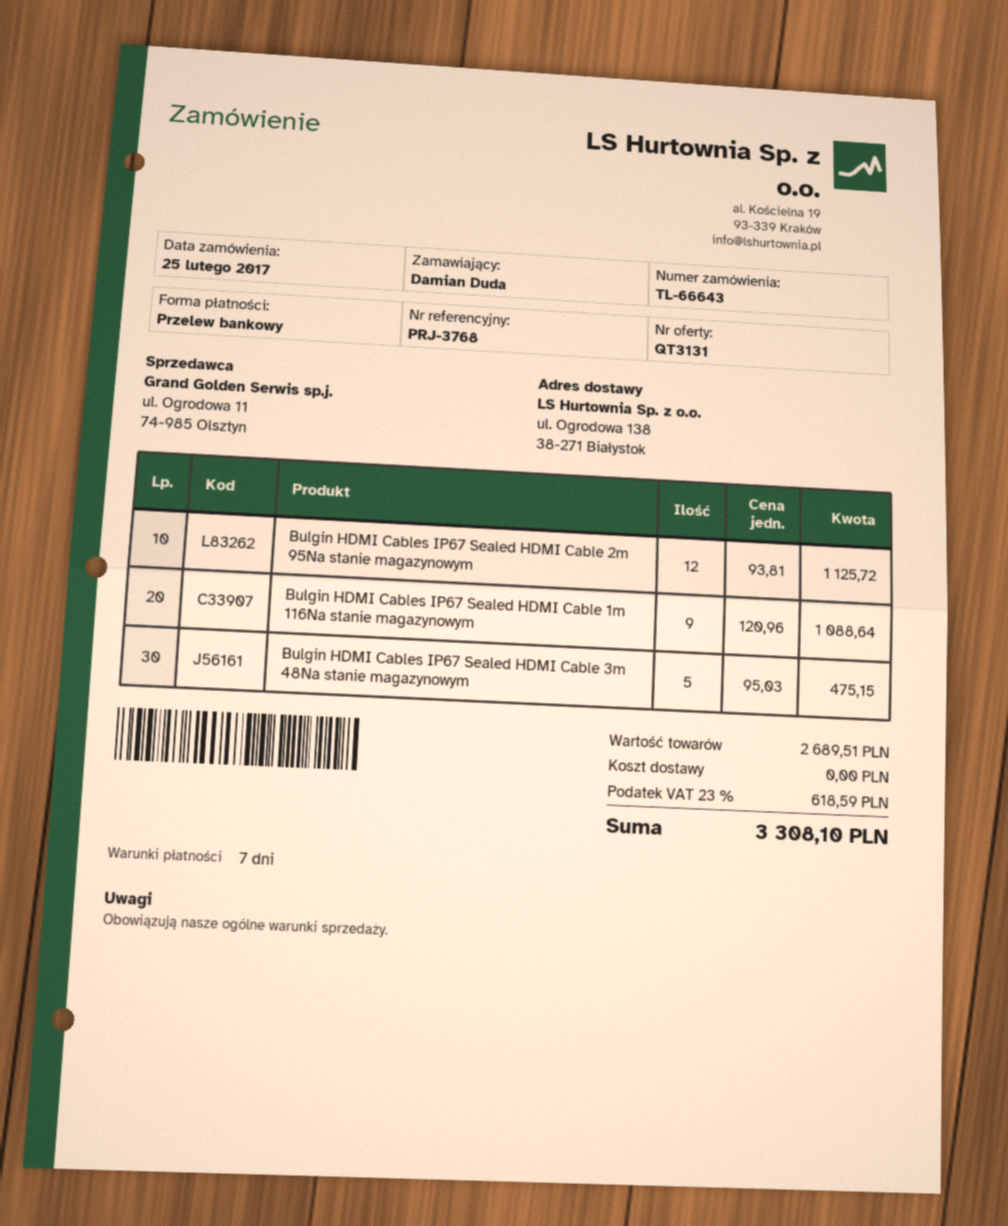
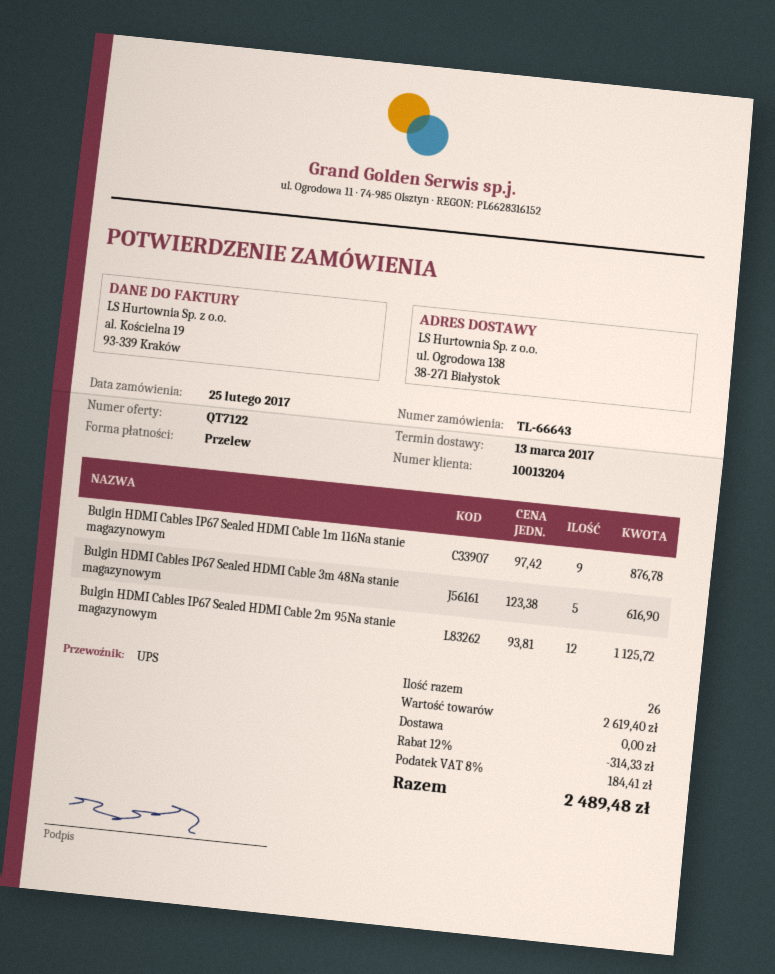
quote number: QT3131 -> QT7122
Bulgin HDMI Cables IP67 Sealed HDMI Cable 1m 116Na stanie magazynowym: 9 x 120.96 = 1088.64 -> 9 x 97.42 = 876.78
Bulgin HDMI Cables IP67 Sealed HDMI Cable 3m 48Na stanie magazynowym: 5 x 95.03 = 475.15 -> 5 x 123.38 = 616.90
subtotal: 2689.51 -> 2619.40
discount: none -> 12% = 314.33
tax: 23% = 618.59 -> 8% = 184.41
total: 3308.10 -> 2489.48

